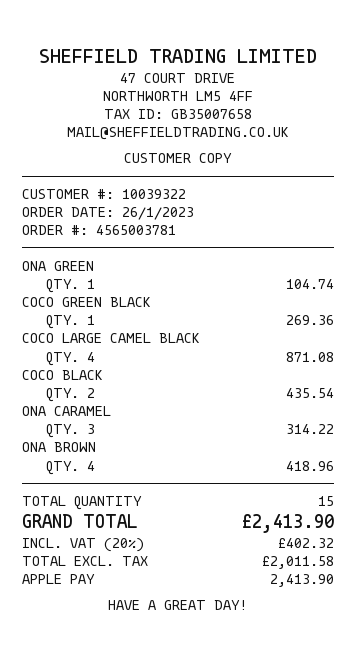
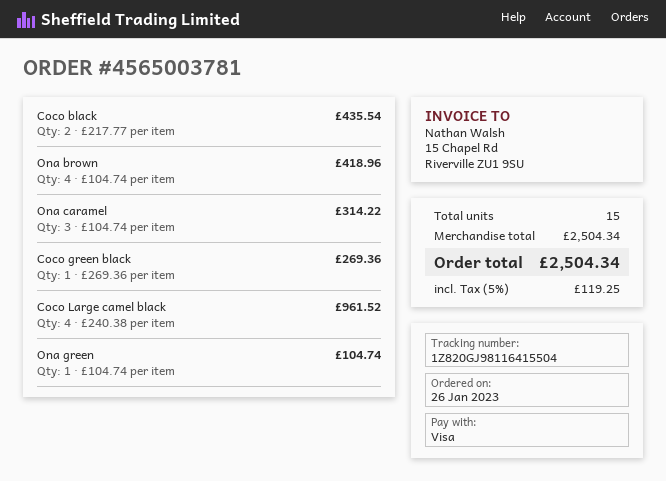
payment method: Apple Pay -> Visa
COCO LARGE CAMEL BLACK: 4 for 871.08 -> 4 for 961.52
tax: 20% = 402.32 -> 5% = 119.25
total: 2413.90 -> 2504.34

